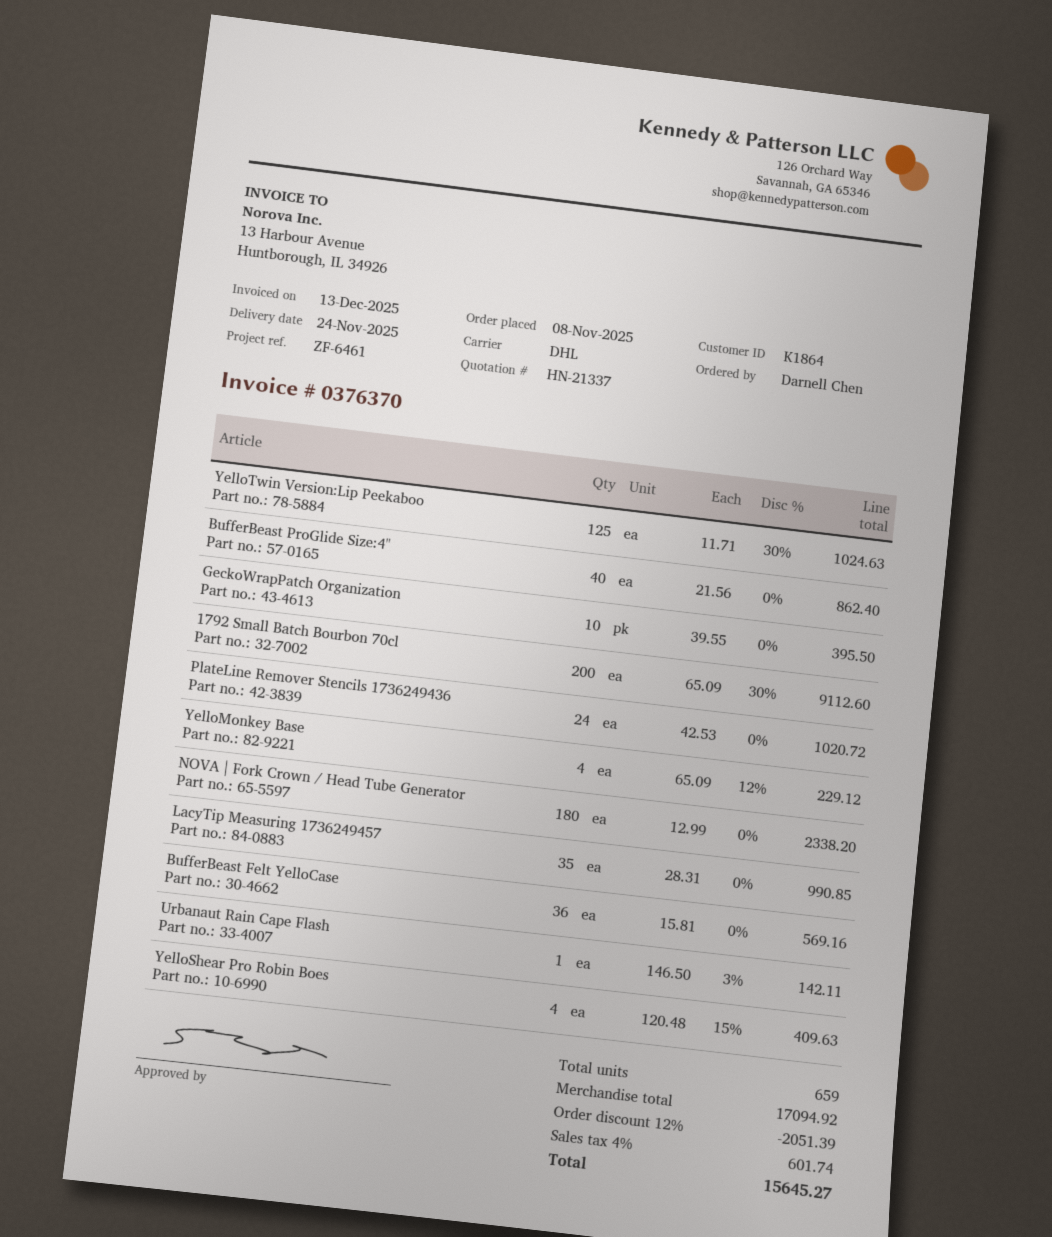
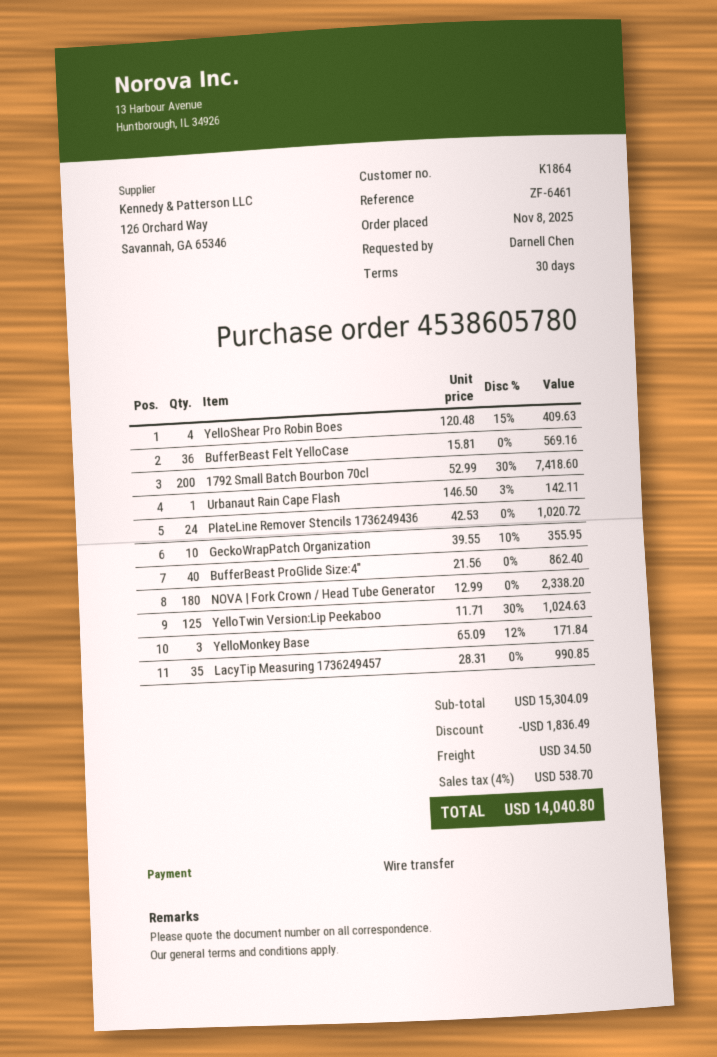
GeckoWrapPatch Organization: 10 x 39.55 = 395.50 -> 10 x 39.55 - 10% = 355.95
1792 Small Batch Bourbon 70cl: 200 x 65.09 - 30% = 9112.60 -> 200 x 52.99 - 30% = 7418.60
YelloMonkey Base: 4 x 65.09 - 12% = 229.12 -> 3 x 65.09 - 12% = 171.84
subtotal: 17094.92 -> 15304.09
discount: 2051.39 -> 1836.49
shipping: none -> 34.50
tax: 4% = 601.74 -> 4% = 538.70
total: 15645.27 -> 14040.80

